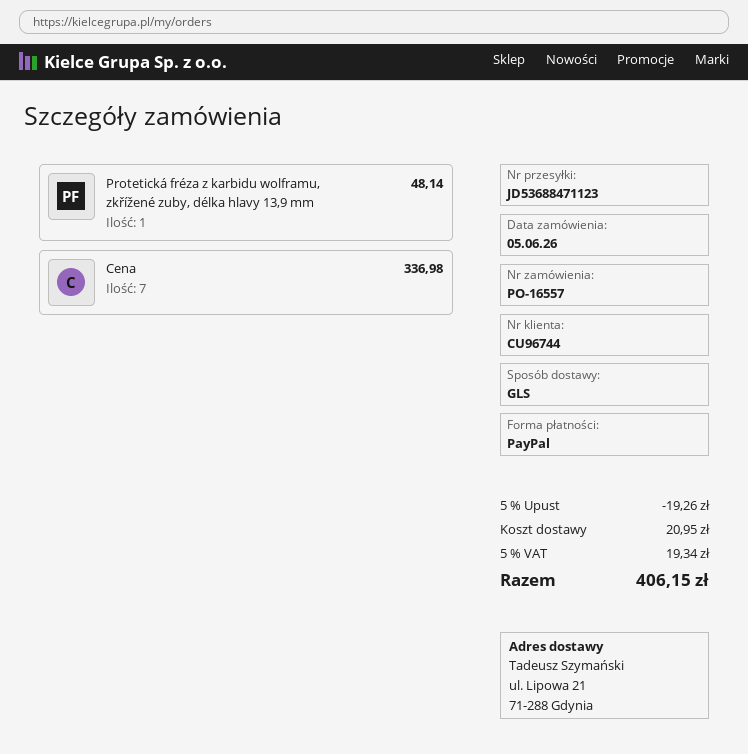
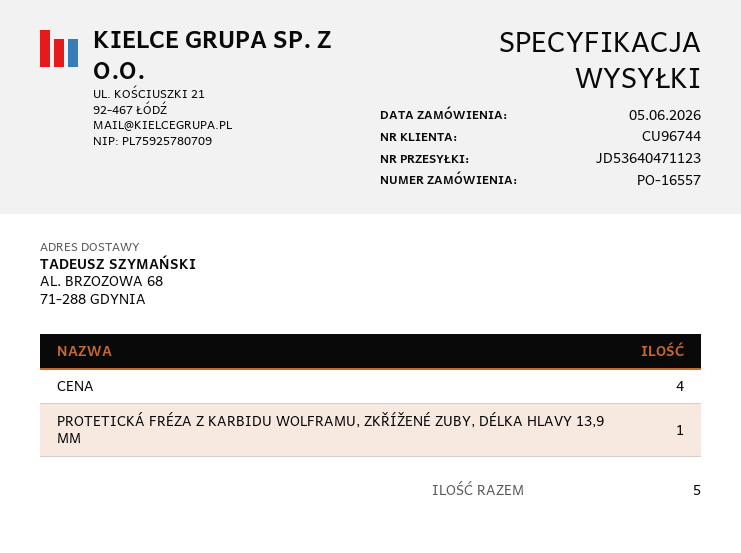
tracking number: JD53688471123 -> JD53640471123
ship to: ul. Lipowa 21, 71-288 Gdynia -> AL. BRZOZOWA 68, 71-288 GDYNIA
Cena: 7 -> 4

